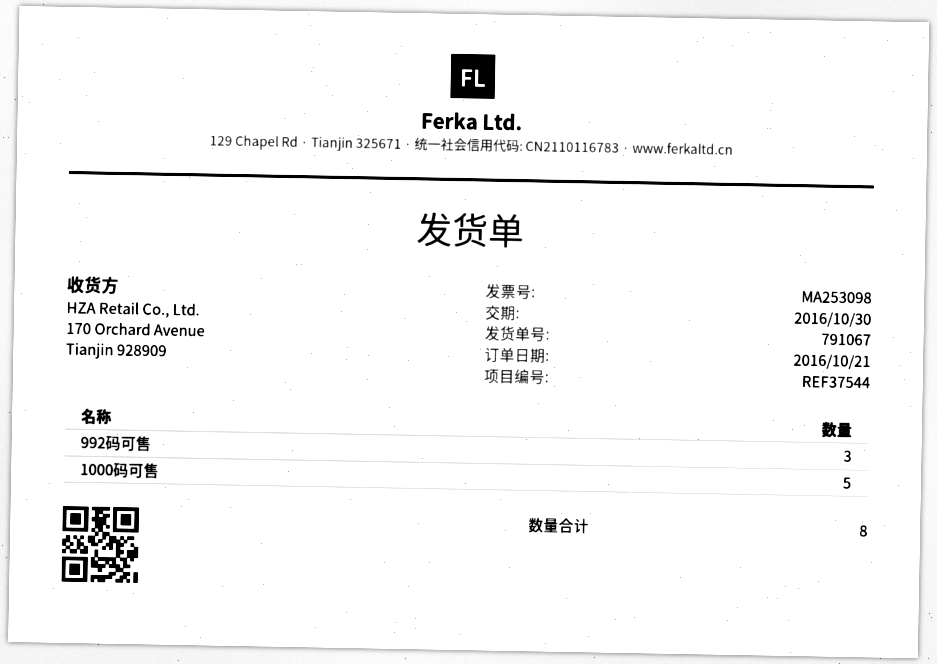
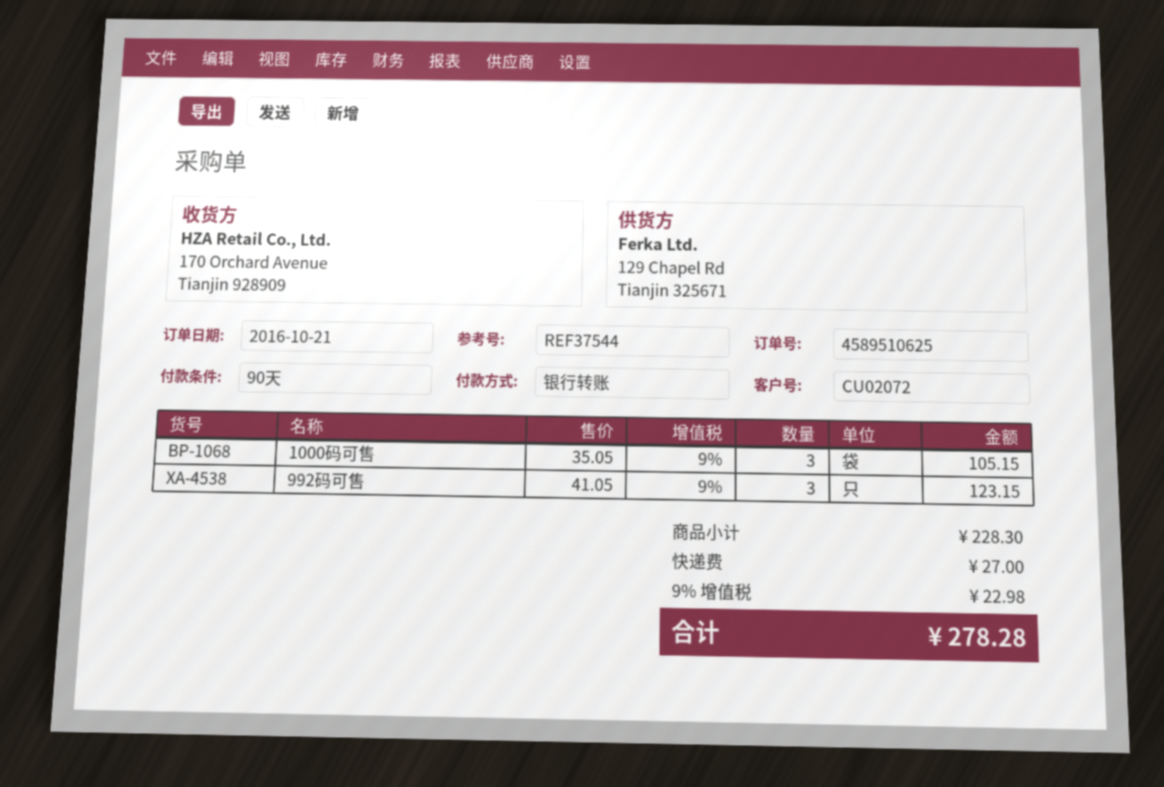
1000码可售: 5 -> 3

